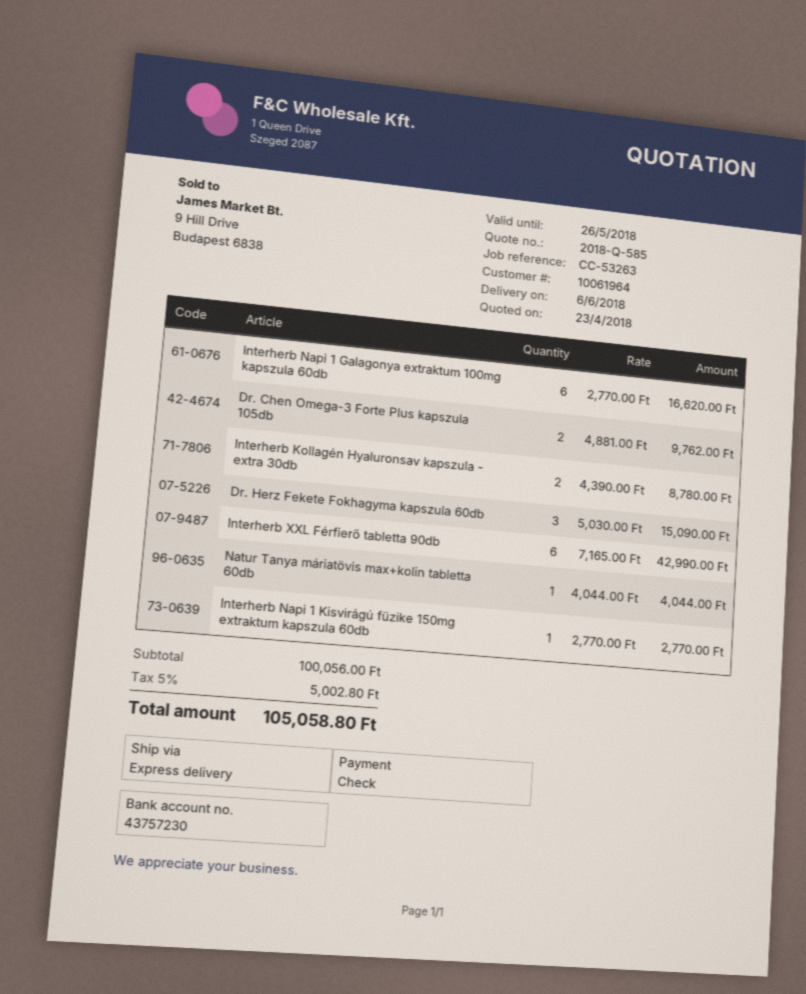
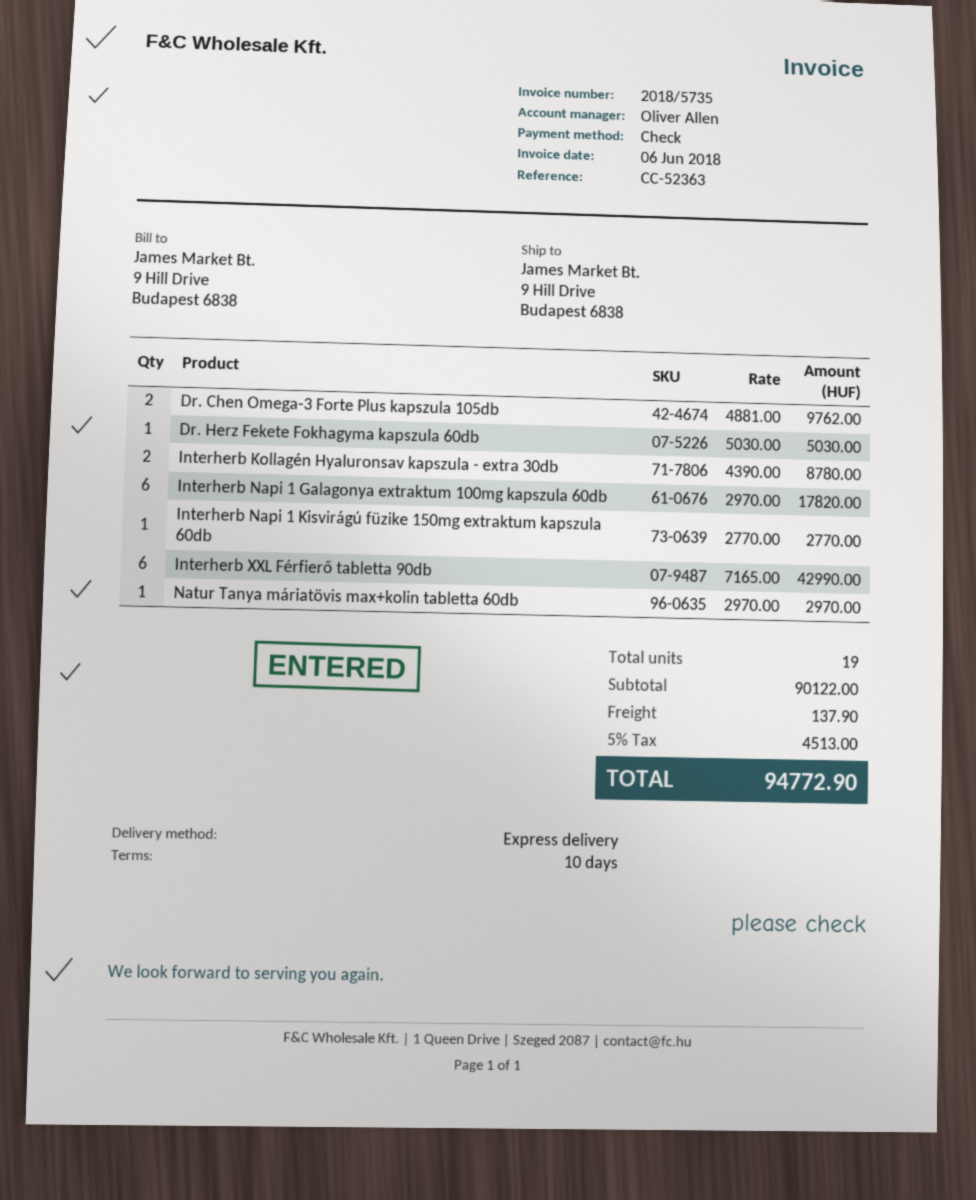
reference: CC-53263 -> CC-52363
Interherb Napi 1 Galagonya extraktum 100mg kapszula 60db: 6 x 2770.00 = 16620.00 -> 6 x 2970.00 = 17820.00
Dr. Herz Fekete Fokhagyma kapszula 60db: 3 x 5030.00 = 15090.00 -> 1 x 5030.00 = 5030.00
Natur Tanya máriatövis max+kolin tabletta 60db: 1 x 4044.00 = 4044.00 -> 1 x 2970.00 = 2970.00
subtotal: 100056.00 -> 90122.00
shipping: none -> 137.90
tax: 5% = 5002.80 -> 5% = 4513.00
total: 105058.80 -> 94772.90

